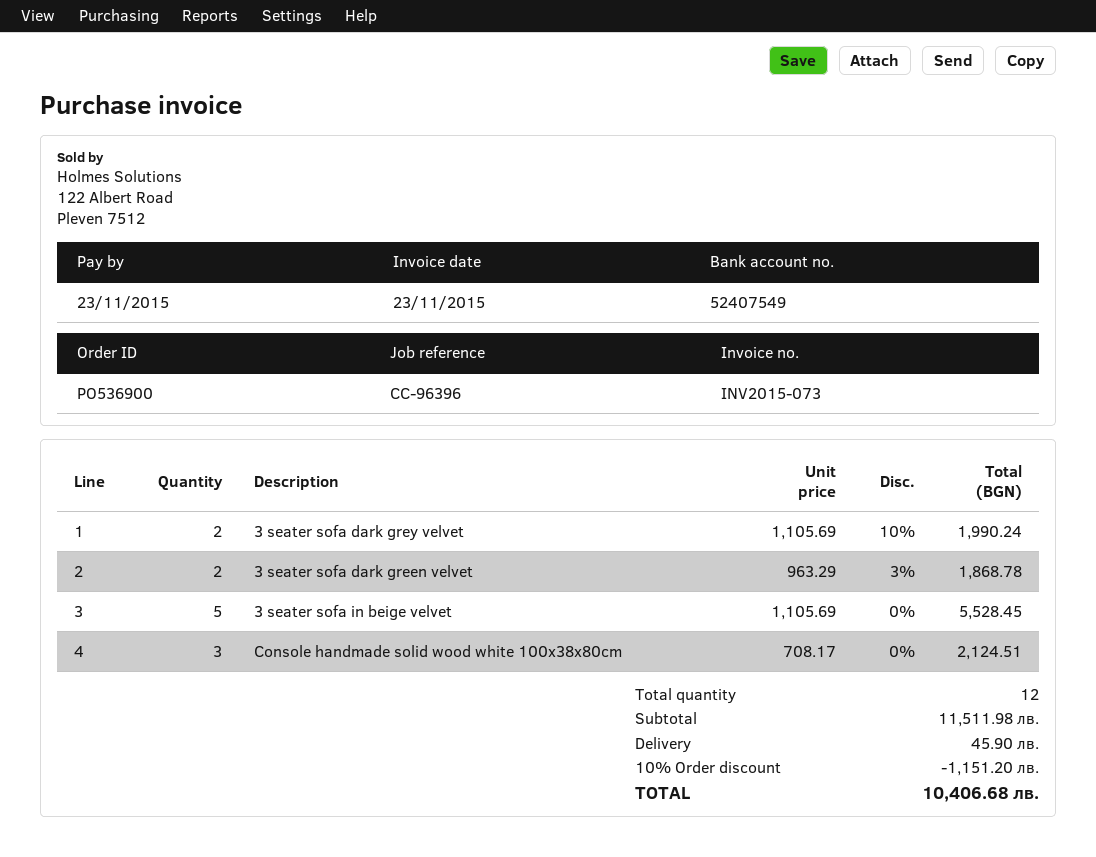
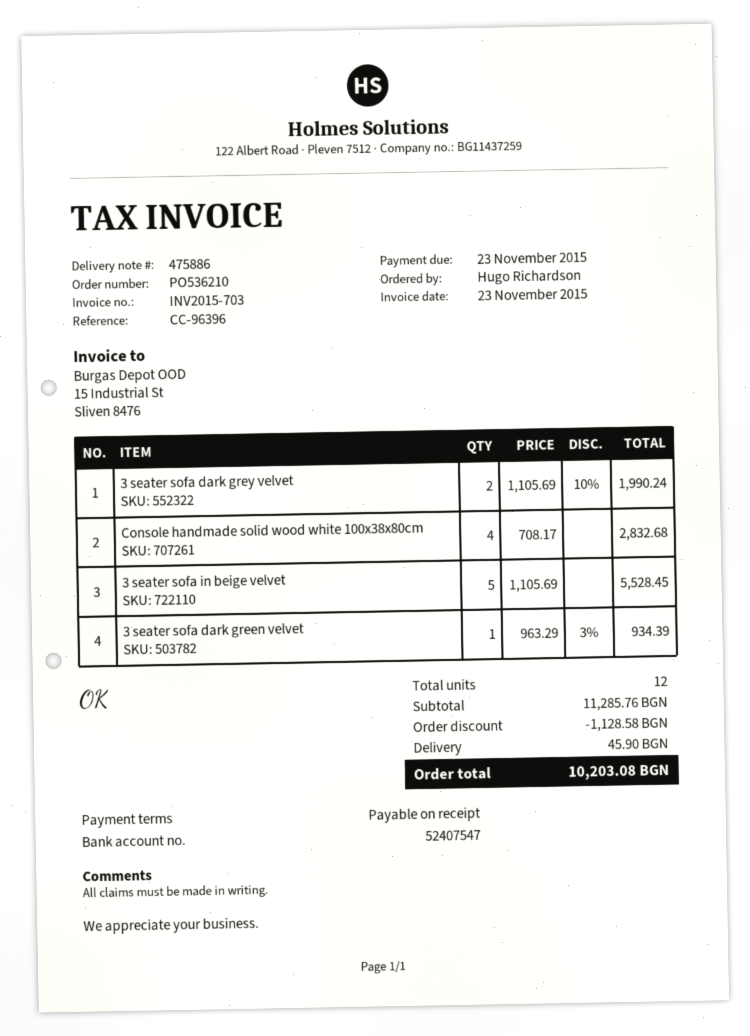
order number: PO536900 -> PO536210
invoice number: INV2015-073 -> INV2015-703
bank account: 52407549 -> 52407547
3 seater sofa dark green velvet: 2 x 963.29 - 3% = 1868.78 -> 1 x 963.29 - 3% = 934.39
Console handmade solid wood white 100x38x80cm: 3 x 708.17 = 2124.51 -> 4 x 708.17 = 2832.68
subtotal: 11511.98 -> 11285.76
discount: 1151.20 -> 1128.58
total: 10406.68 -> 10203.08

